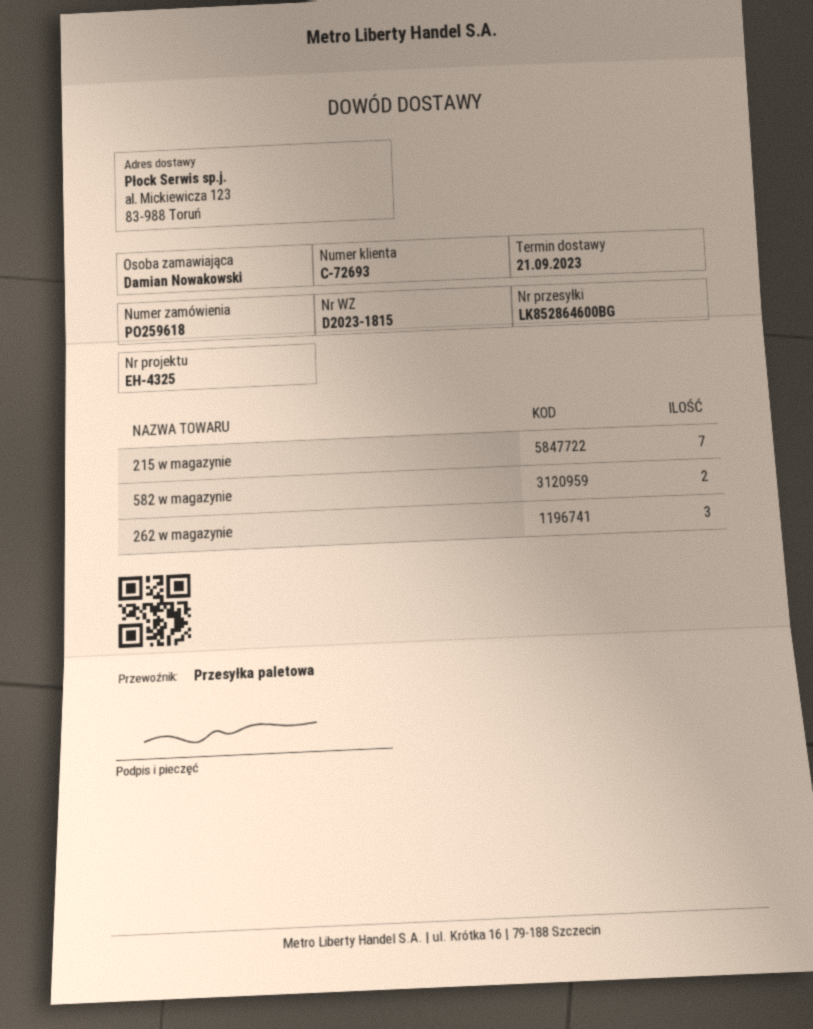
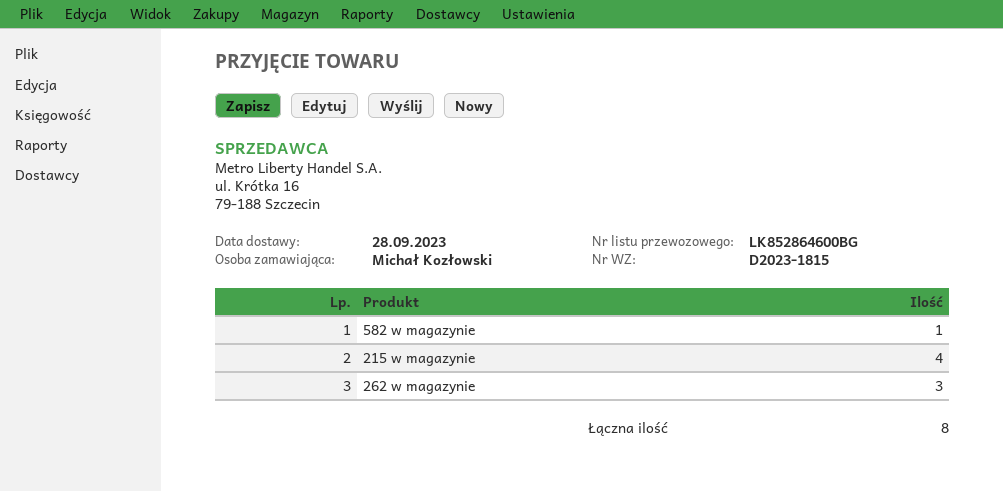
delivery date: 2023-09-21 -> 2023-09-28
ordered by: Damian Nowakowski -> Michał Kozłowski
215 w magazynie: 7 -> 4
582 w magazynie: 2 -> 1

